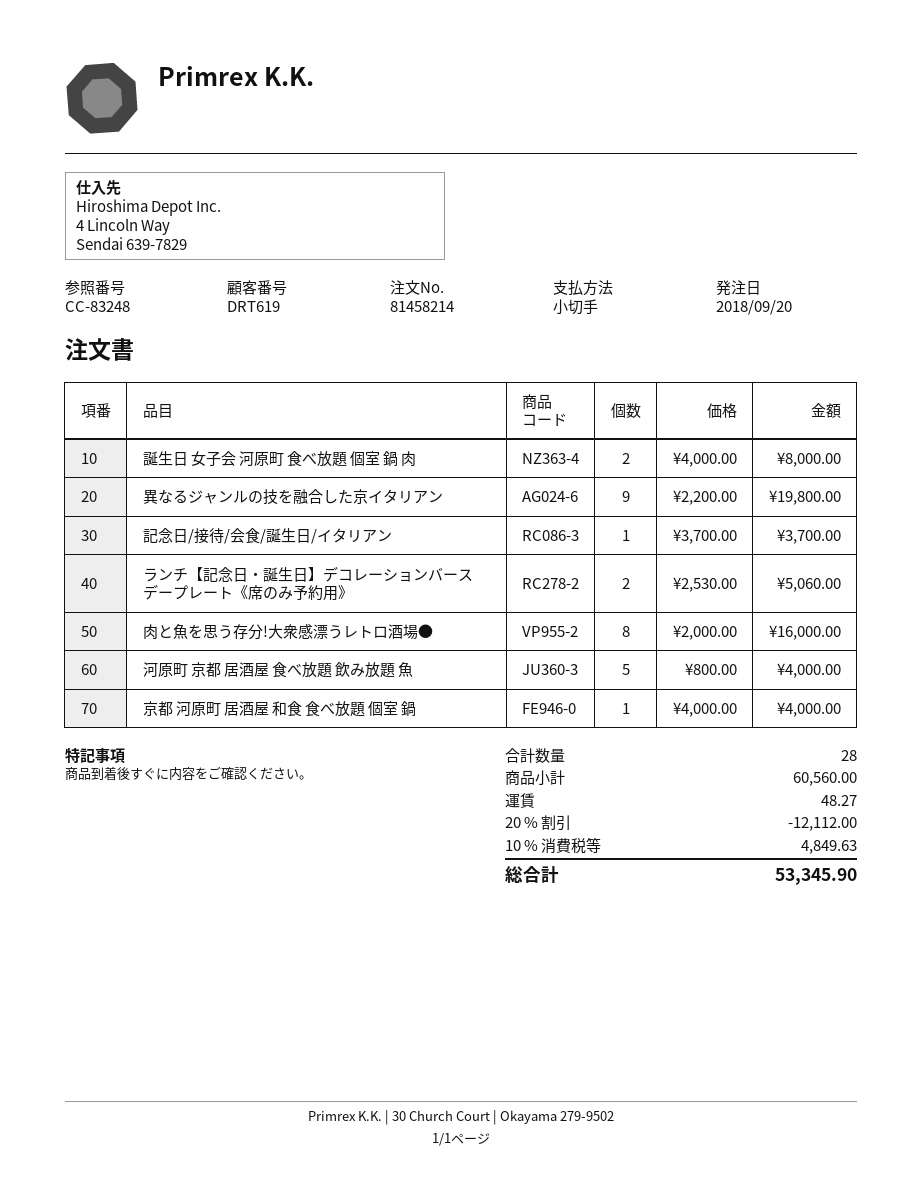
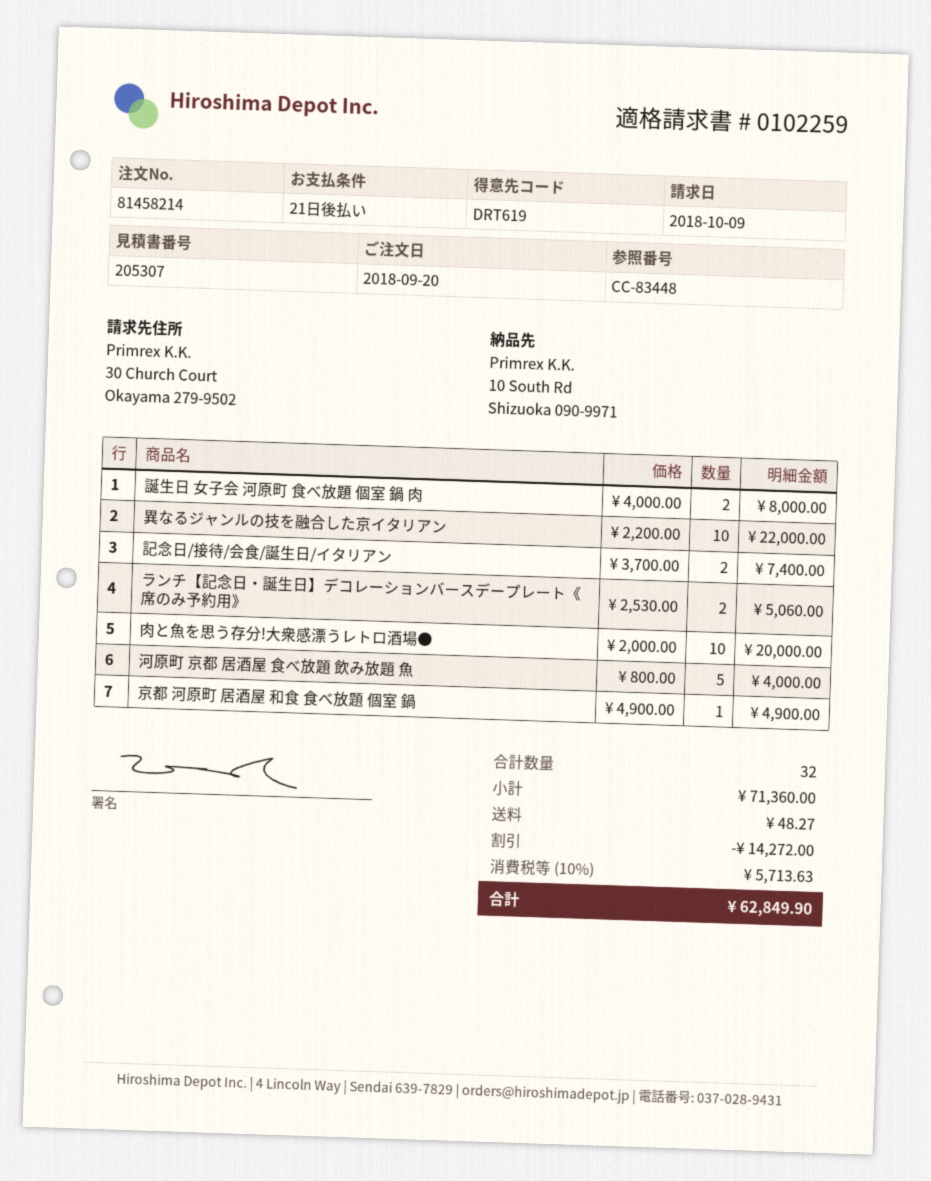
reference: CC-83248 -> CC-83448
異なるジャンルの技を融合した京イタリアン: 9 x 2200.00 = 19800.00 -> 10 x 2200.00 = 22000.00
記念日/接待/会食/誕生日/イタリアン: 1 x 3700.00 = 3700.00 -> 2 x 3700.00 = 7400.00
肉と魚を思う存分!大衆感漂うレトロ酒場●: 8 x 2000.00 = 16000.00 -> 10 x 2000.00 = 20000.00
京都 河原町 居酒屋 和食 食べ放題 個室 鍋: 1 x 4000.00 = 4000.00 -> 1 x 4900.00 = 4900.00
total quantity: 28 -> 32
subtotal: 60560.00 -> 71360.00
discount: 12112.00 -> 14272.00
tax: 10% = 4849.63 -> 10% = 5713.63
total: 53345.90 -> 62849.90

